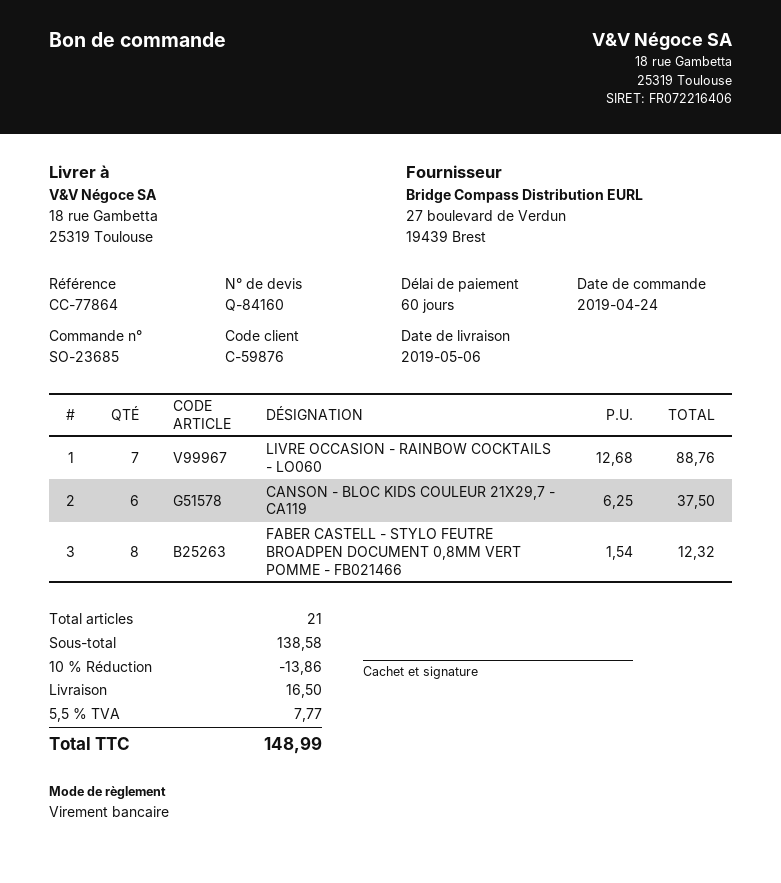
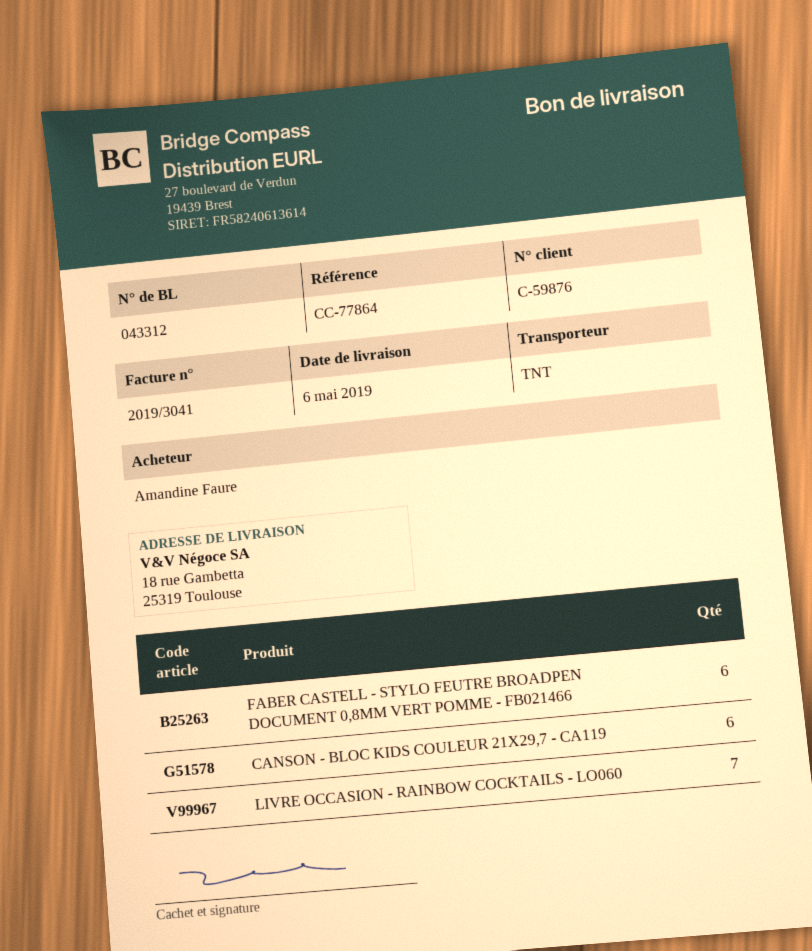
FABER CASTELL - STYLO FEUTRE BROADPEN DOCUMENT 0,8MM VERT POMME - FB021466: 8 -> 6

